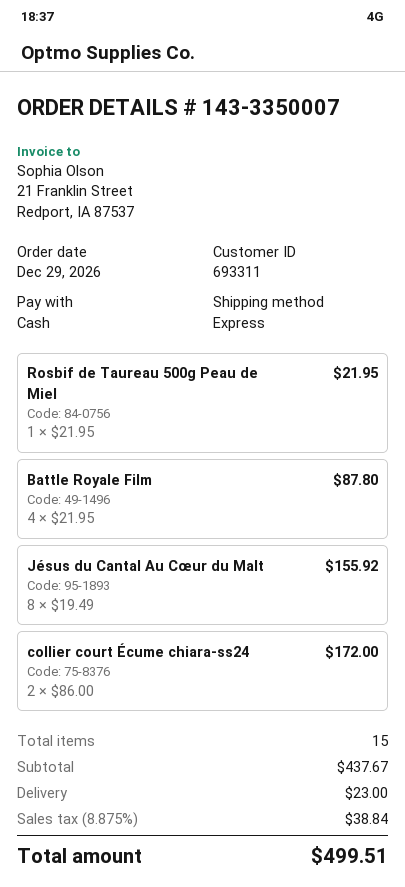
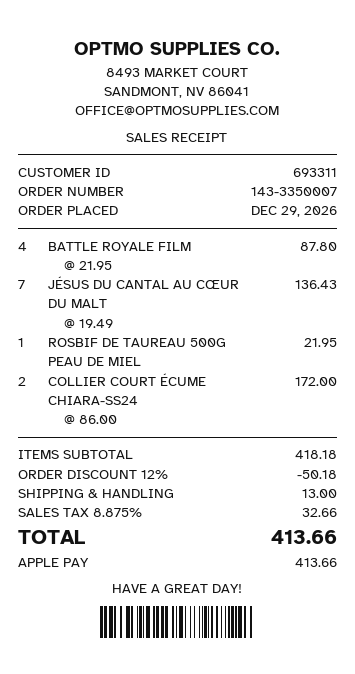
payment method: cash -> Apple Pay
Jésus du Cantal Au Cœur du Malt: 8 x 19.49 = 155.92 -> 7 x 19.49 = 136.43
subtotal: 437.67 -> 418.18
discount: none -> 12% = 50.18
shipping: 23.00 -> 13.00
tax: 8.875% = 38.84 -> 8.875% = 32.66
total: 499.51 -> 413.66

